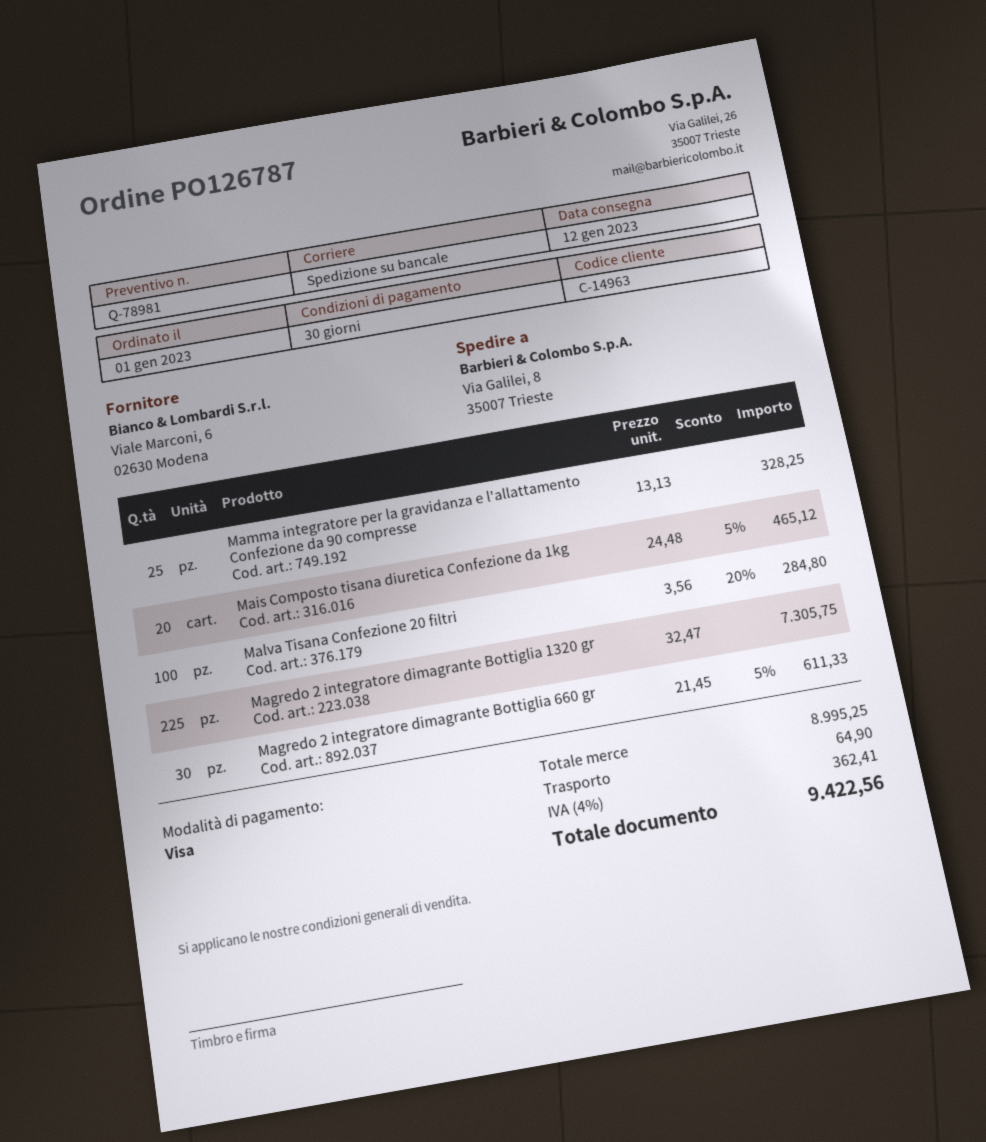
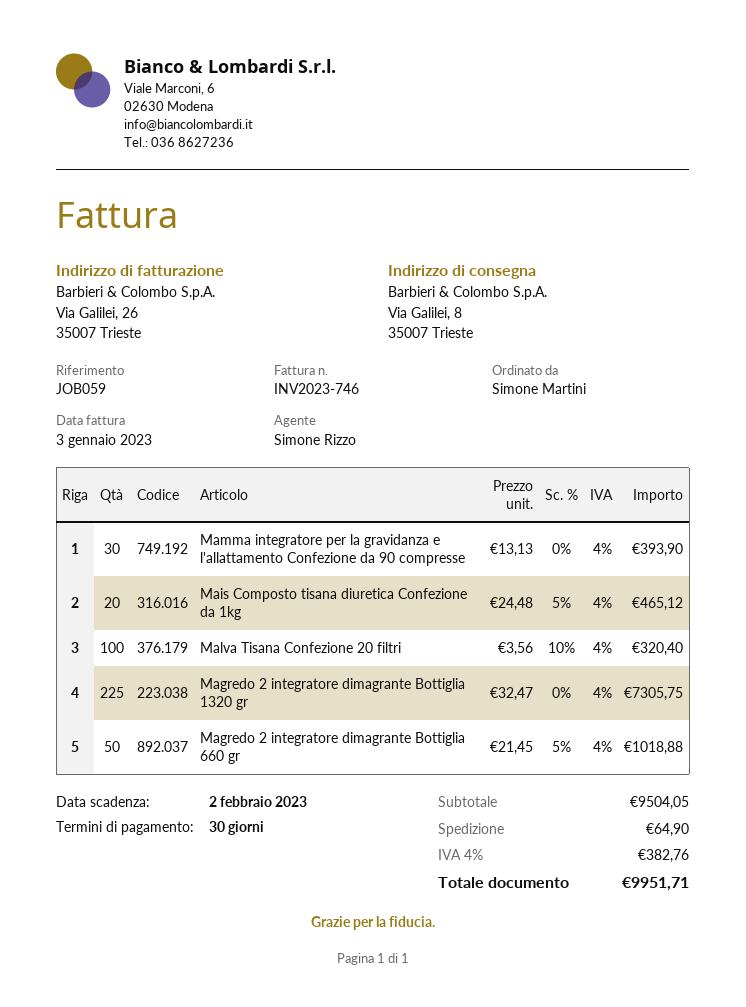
Mamma integratore per la gravidanza e l'allattamento Confezione da 90 compresse: 25 x 13.13 = 328.25 -> 30 x 13.13 = 393.90
Malva Tisana Confezione 20 filtri: 100 x 3.56 - 20% = 284.80 -> 100 x 3.56 - 10% = 320.40
Magredo 2 integratore dimagrante Bottiglia 660 gr: 30 x 21.45 - 5% = 611.33 -> 50 x 21.45 - 5% = 1018.88
subtotal: 8995.25 -> 9504.05
tax: 4% = 362.41 -> 4% = 382.76
total: 9422.56 -> 9951.71

